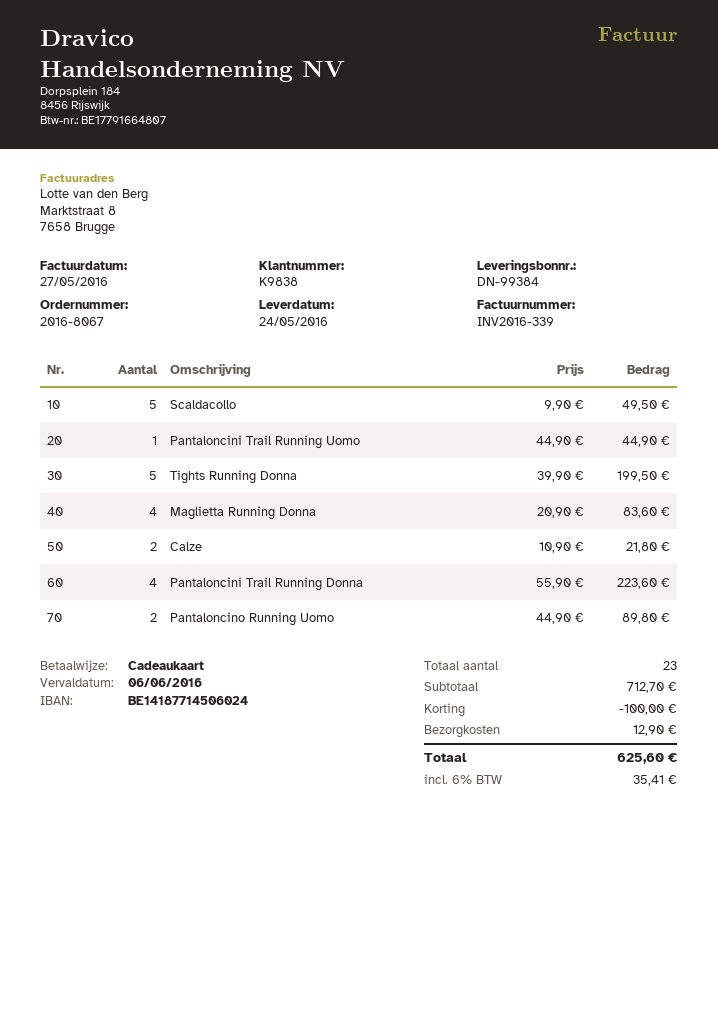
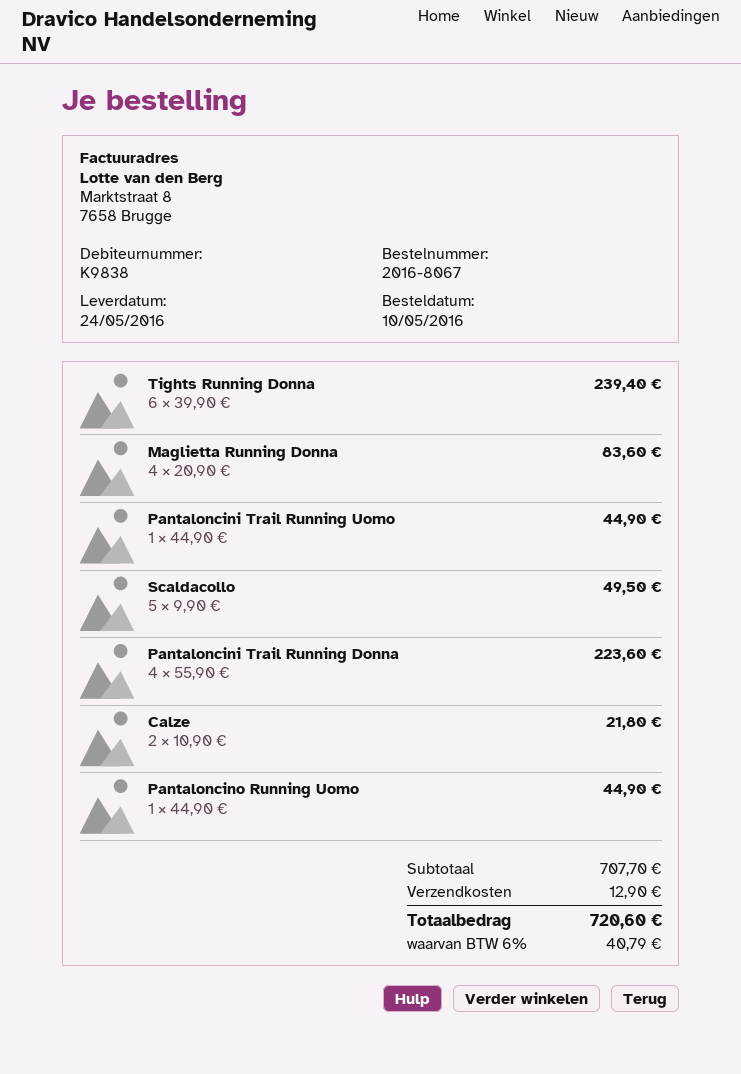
Tights Running Donna: 5 x 39.90 = 199.50 -> 6 x 39.90 = 239.40
Pantaloncino Running Uomo: 2 x 44.90 = 89.80 -> 1 x 44.90 = 44.90
subtotal: 712.70 -> 707.70
discount: 100.00 -> none
tax: 6% = 35.41 -> 6% = 40.79
total: 625.60 -> 720.60

